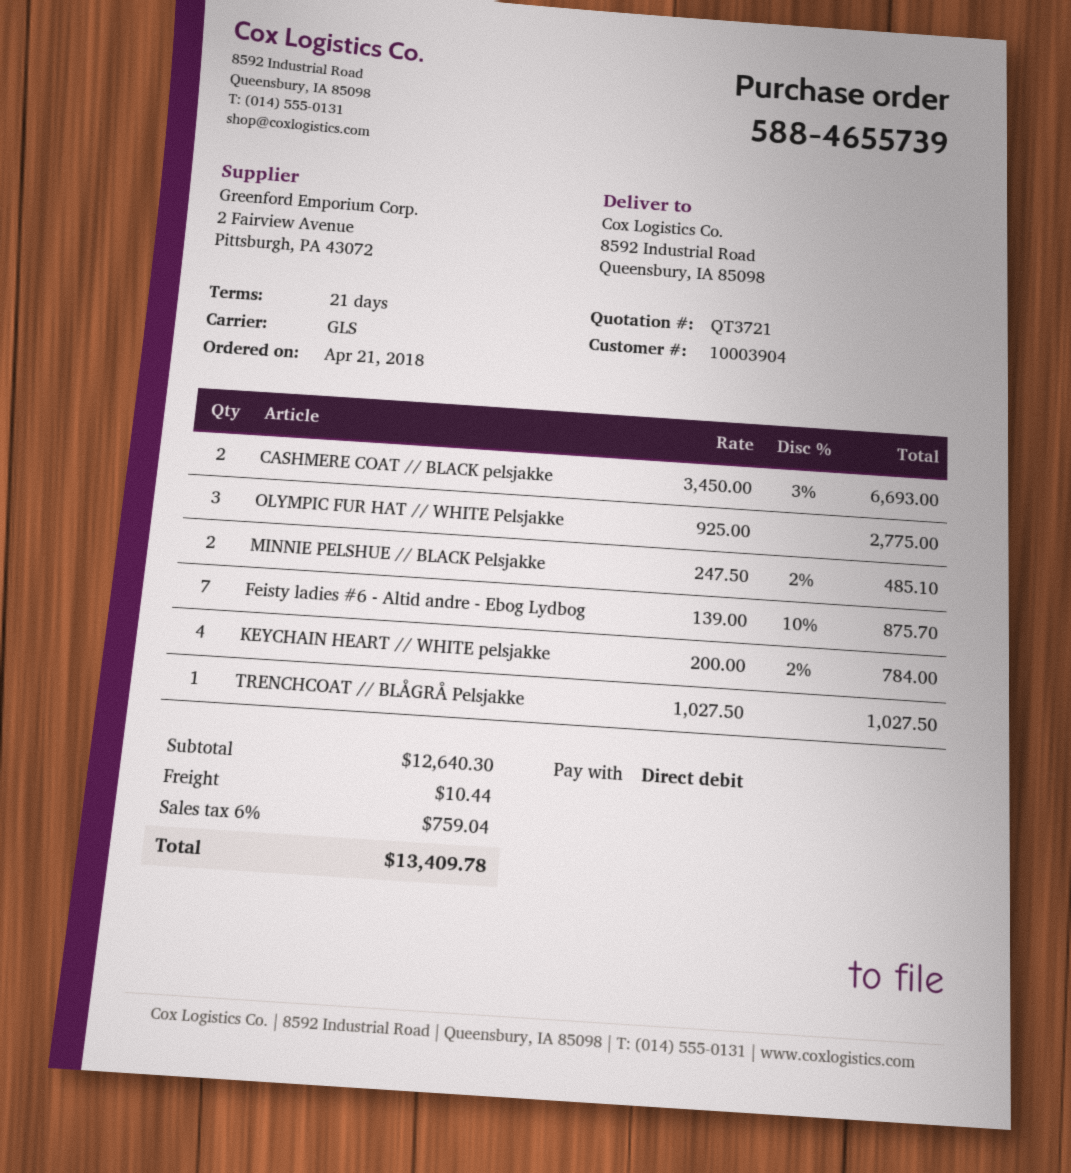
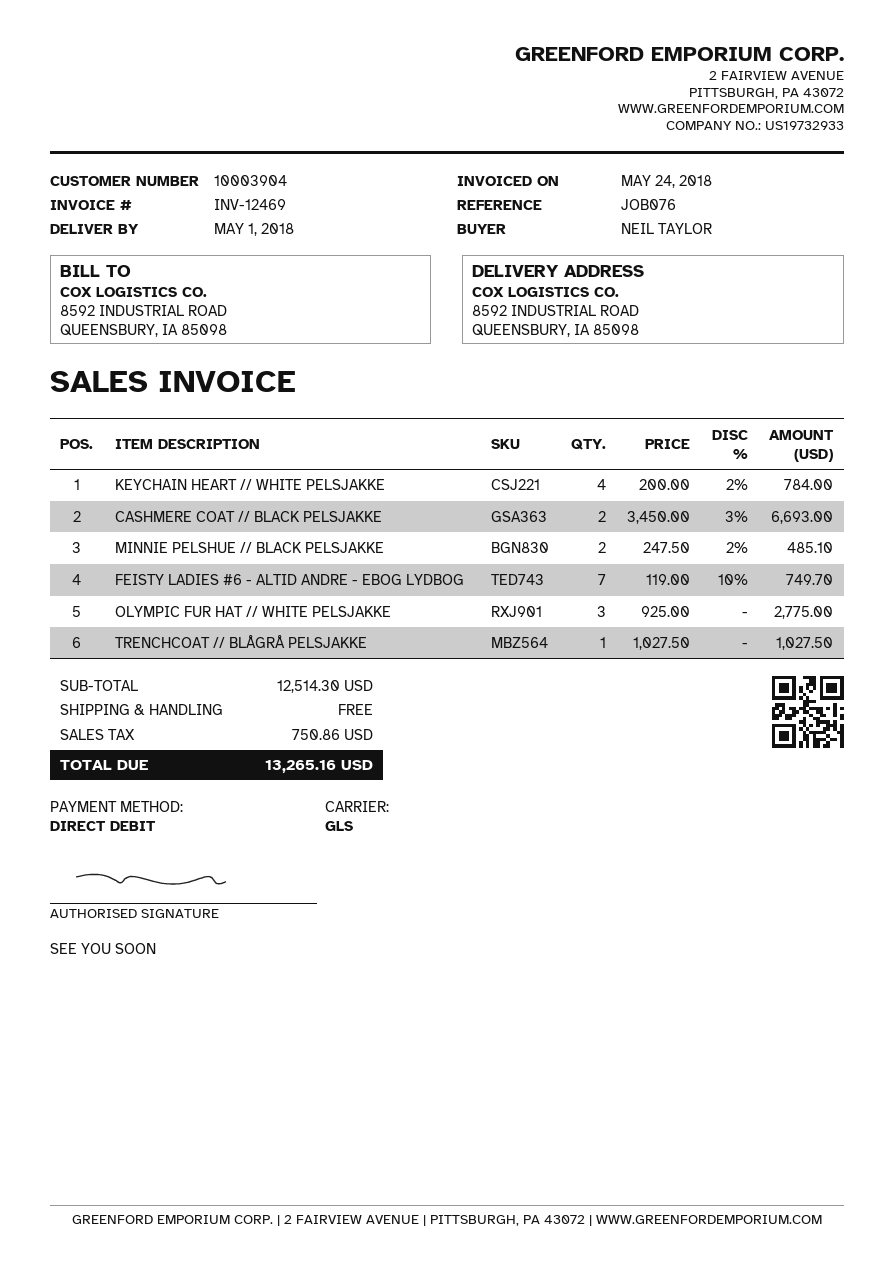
Feisty ladies #6 - Altid andre - Ebog Lydbog: 7 x 139.00 - 10% = 875.70 -> 7 x 119.00 - 10% = 749.70
subtotal: 12640.30 -> 12514.30
shipping: 10.44 -> 0.00
tax: 759.04 -> 750.86
total: 13409.78 -> 13265.16

